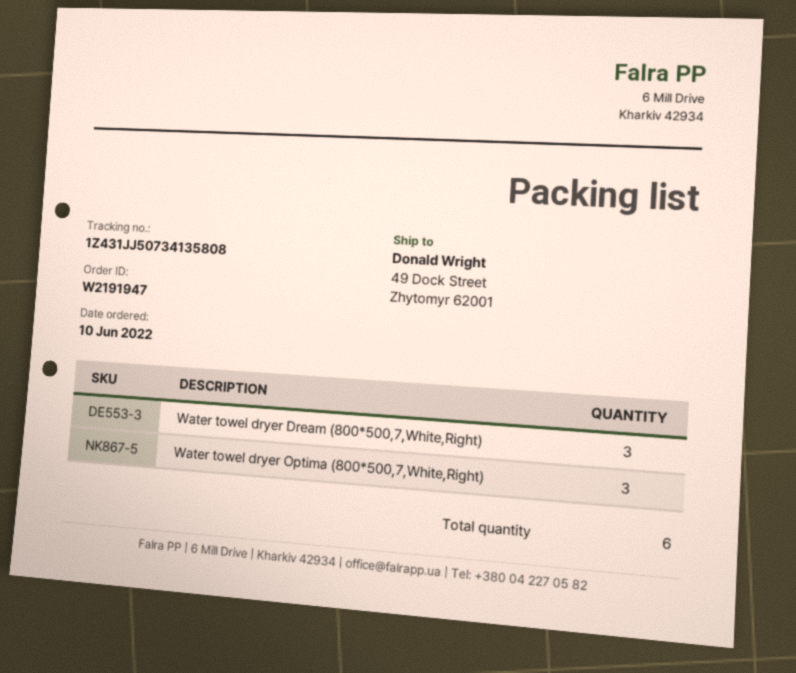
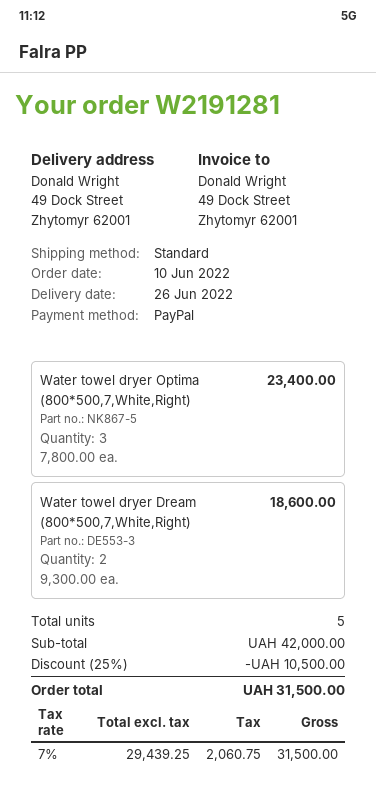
order number: W2191947 -> W2191281
Water towel dryer Dream (800*500,7,White,Right): 3 -> 2
total quantity: 6 -> 5

